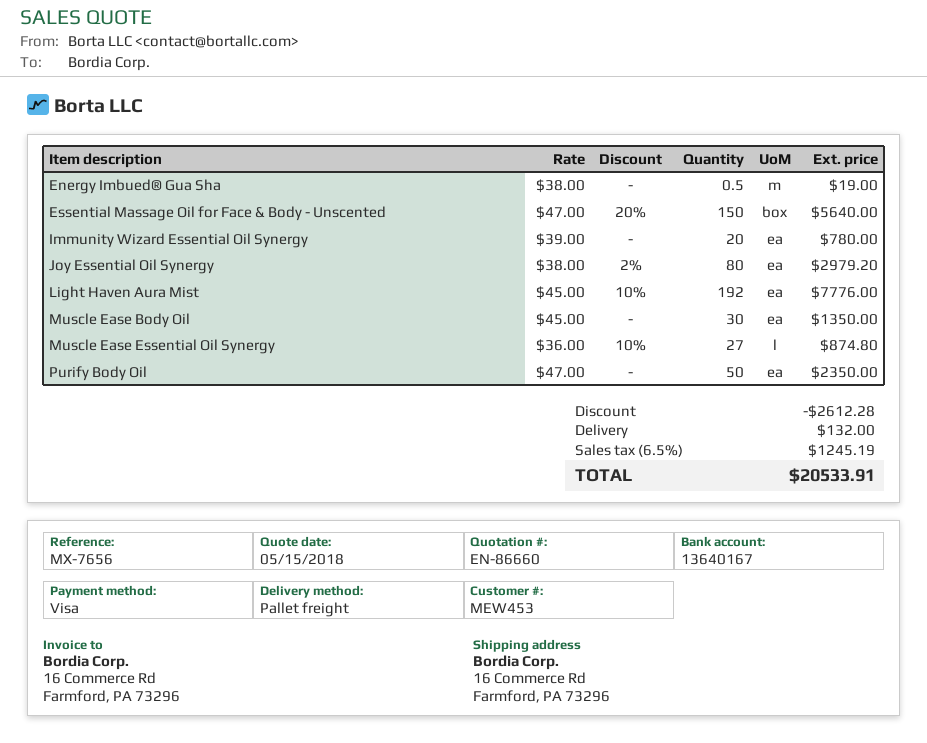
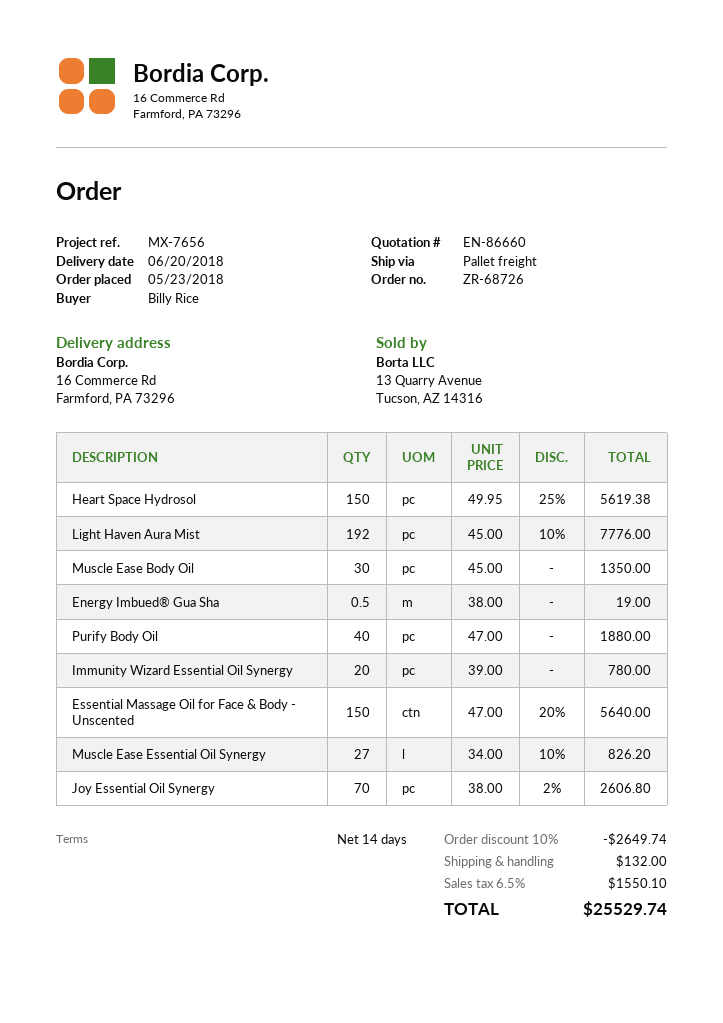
Joy Essential Oil Synergy: 80 x 38.00 - 2% = 2979.20 -> 70 x 38.00 - 2% = 2606.80
Muscle Ease Essential Oil Synergy: 27 x 36.00 - 10% = 874.80 -> 27 x 34.00 - 10% = 826.20
Purify Body Oil: 50 x 47.00 = 2350.00 -> 40 x 47.00 = 1880.00
Heart Space Hydrosol: none -> 150 x 49.95 - 25% = 5619.38
discount: 2612.28 -> 2649.74
tax: 6.5% = 1245.19 -> 6.5% = 1550.10
total: 20533.91 -> 25529.74

